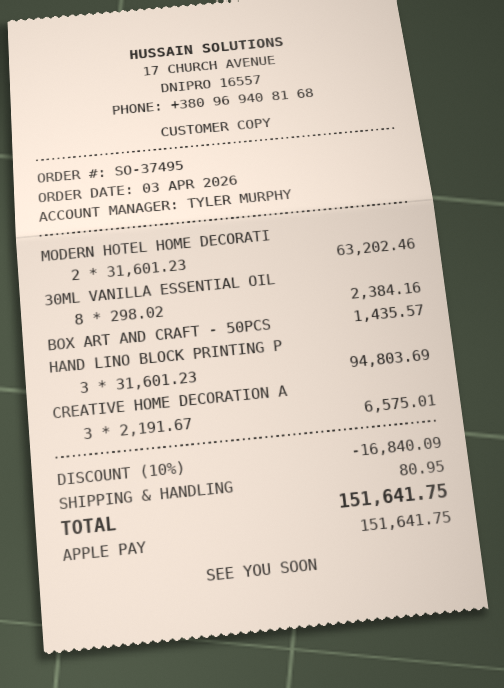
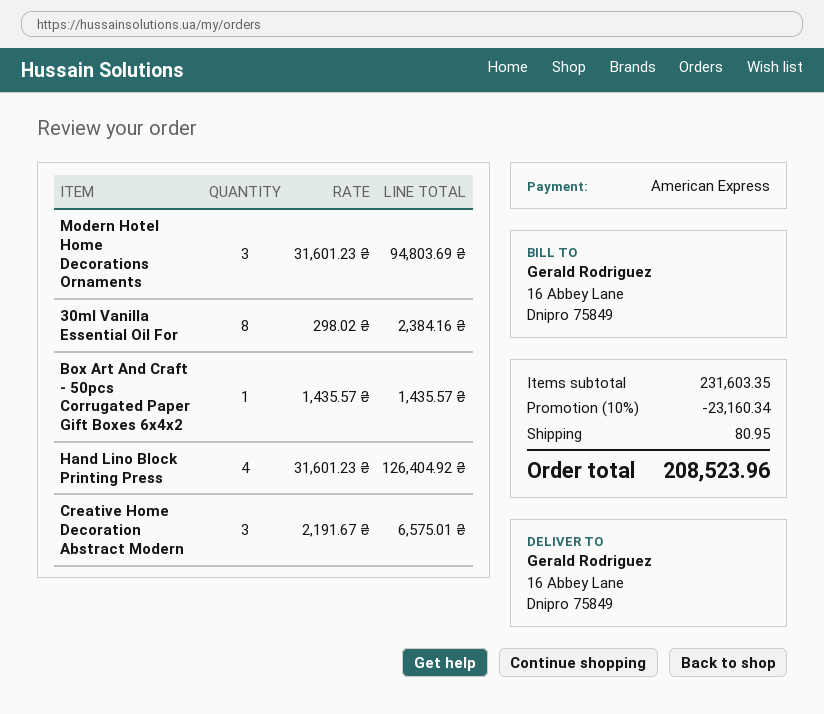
payment method: Apple Pay -> American Express
MODERN HOTEL HOME DECORATI: 2 x 31601.23 = 63202.46 -> 3 x 31601.23 = 94803.69
HAND LINO BLOCK PRINTING P: 3 x 31601.23 = 94803.69 -> 4 x 31601.23 = 126404.92
discount: 10% = 16840.09 -> 10% = 23160.34
total: 151641.75 -> 208523.96

